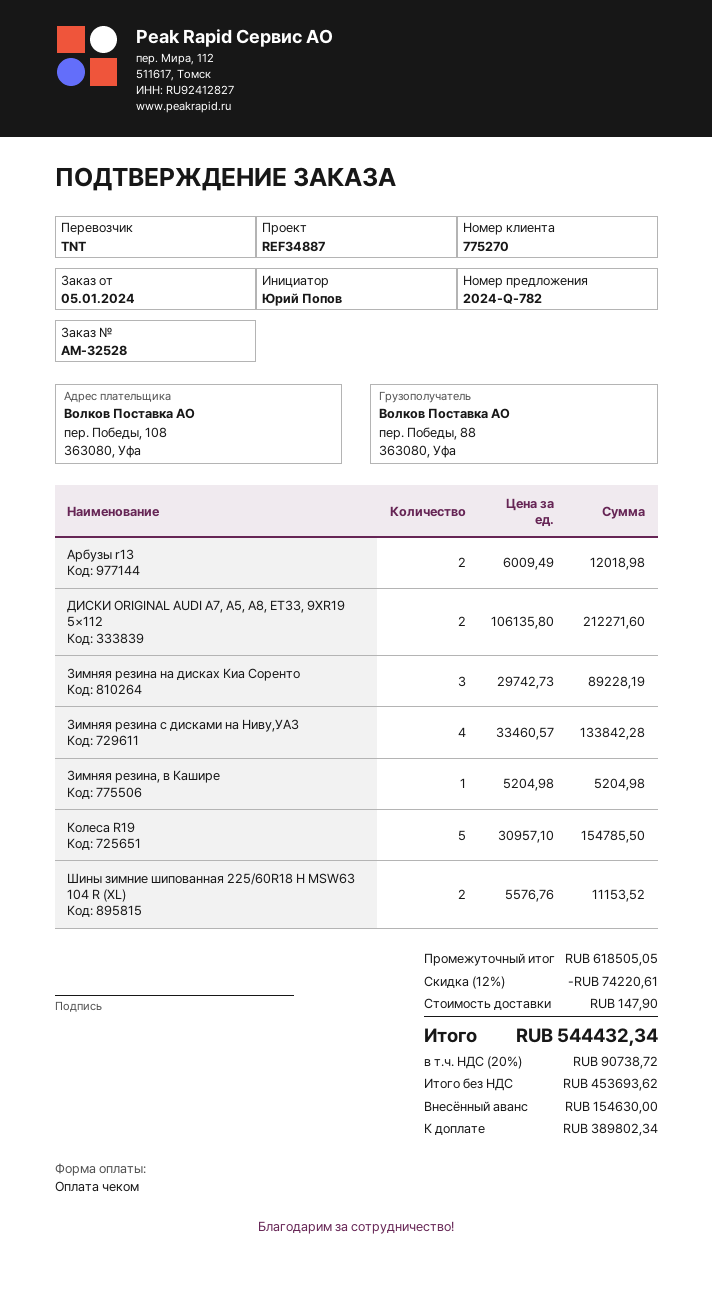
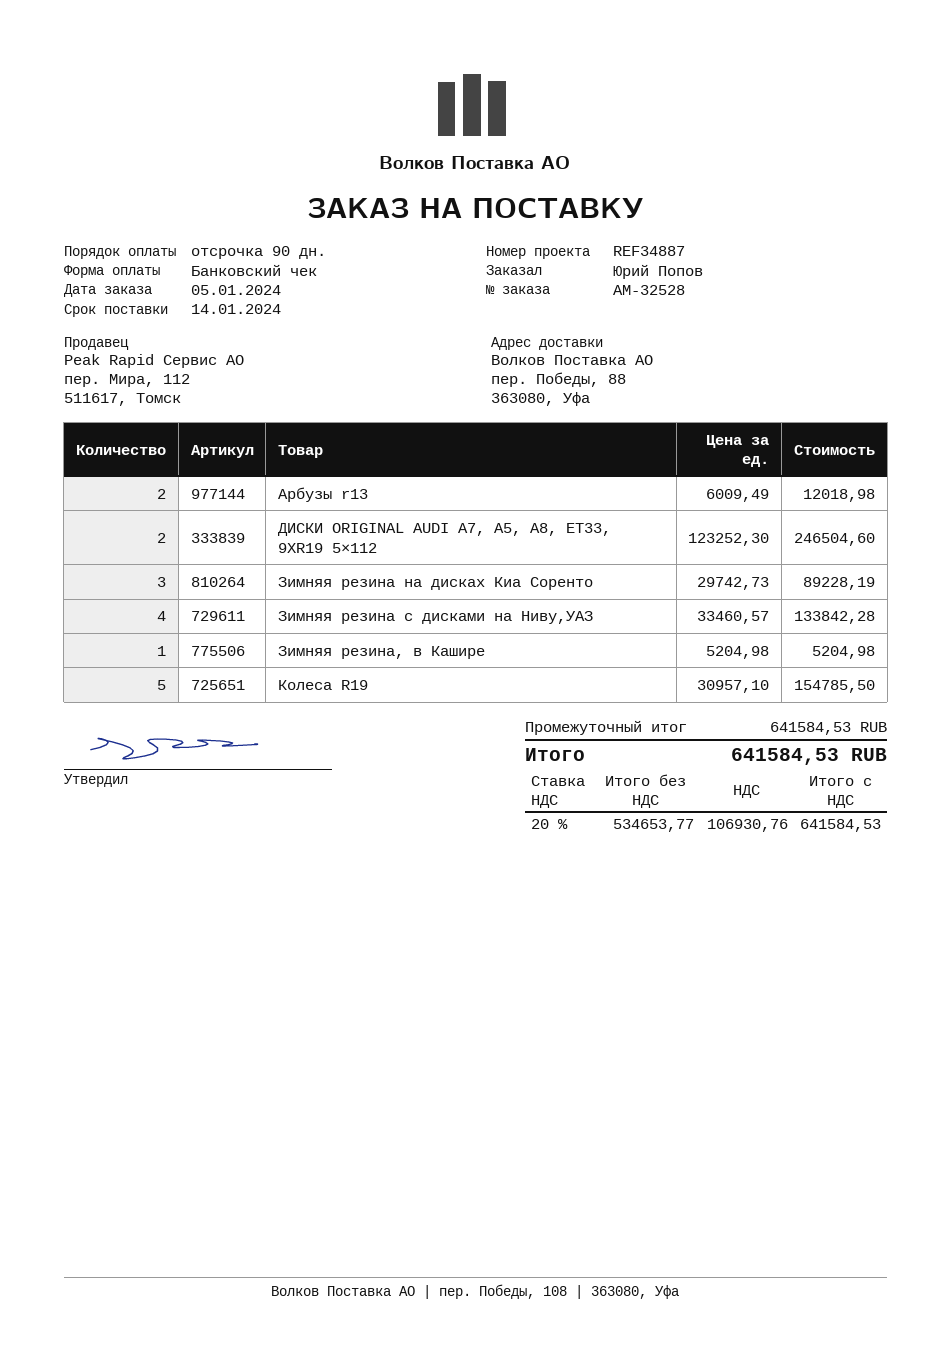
ДИСКИ ORIGINAL AUDI A7, A5, A8, ET33, 9XR19 5×112: 2 x 106135.80 = 212271.60 -> 2 x 123252.30 = 246504.60
Шины зимние шипованная 225/60R18 H MSW63 104 R (XL): 2 x 5576.76 = 11153.52 -> none
subtotal: 618505.05 -> 641584.53
discount: 12% = 74220.61 -> none
shipping: 147.90 -> none
net: 453693.62 -> 534653.77
tax: 20% = 90738.72 -> 20% = 106930.76
total: 544432.34 -> 641584.53

